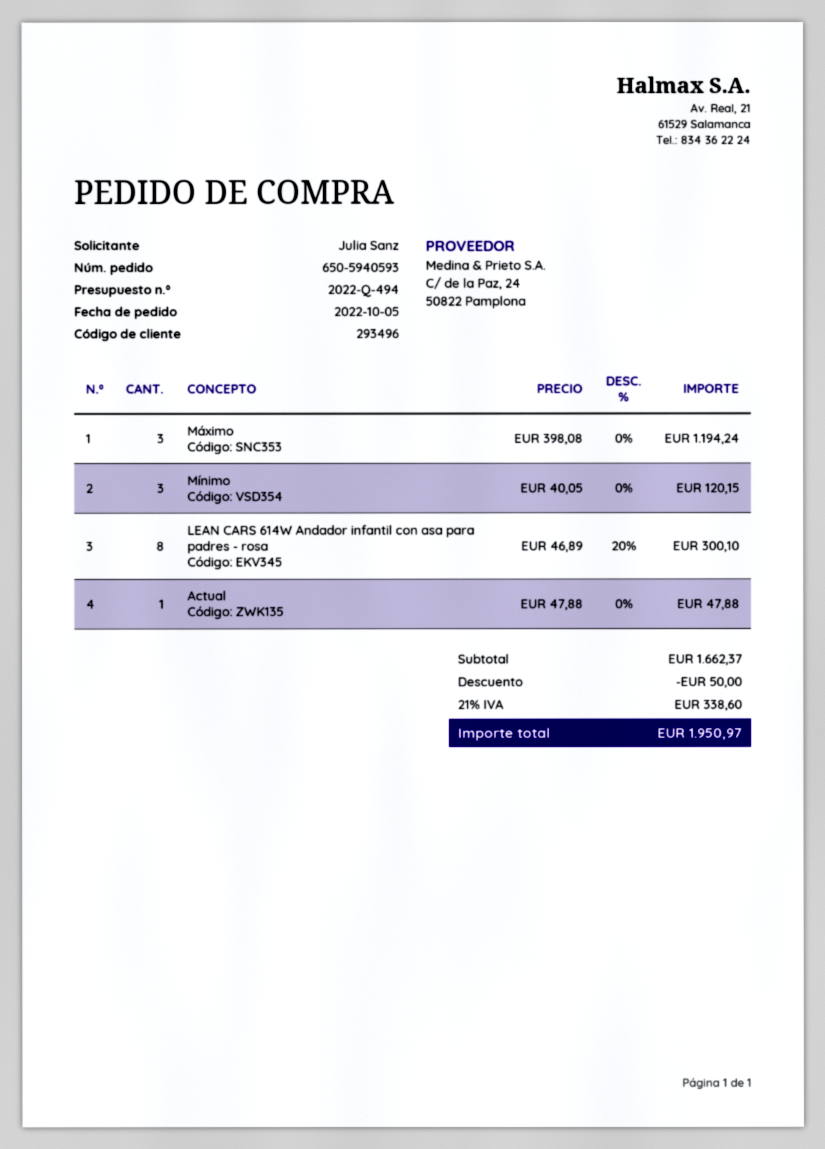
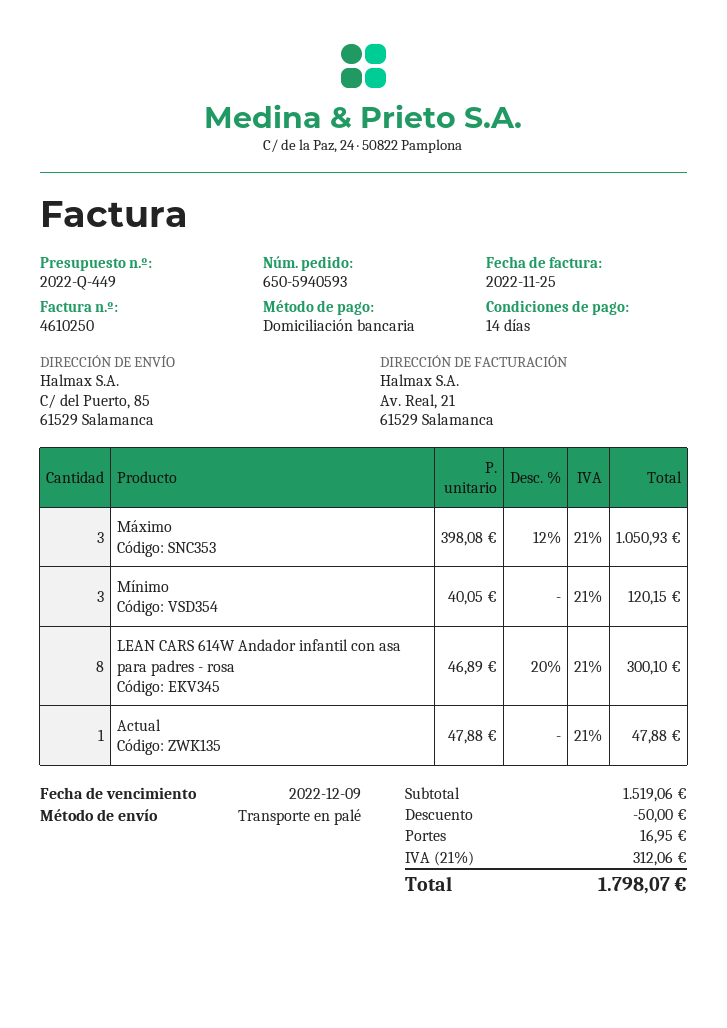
quote number: 2022-Q-494 -> 2022-Q-449
Máximo: 3 x 398.08 = 1194.24 -> 3 x 398.08 - 12% = 1050.93
subtotal: 1662.37 -> 1519.06
shipping: none -> 16.95
tax: 21% = 338.60 -> 21% = 312.06
total: 1950.97 -> 1798.07

